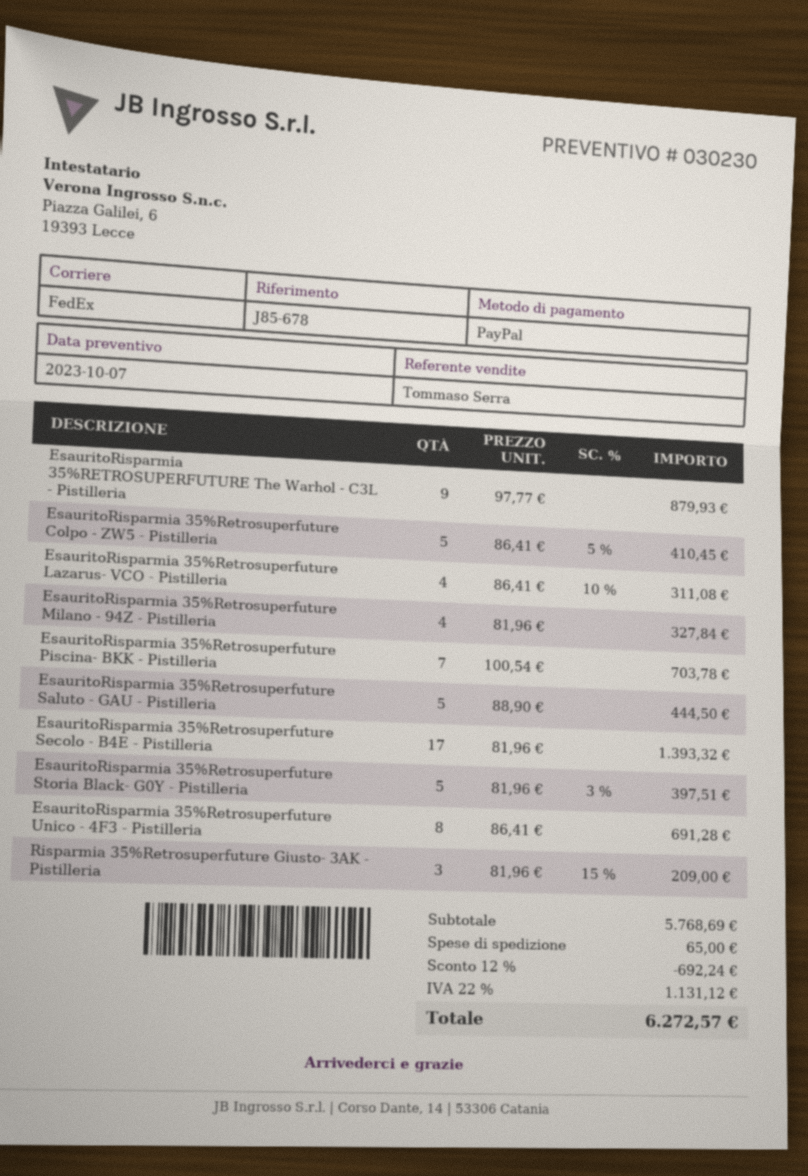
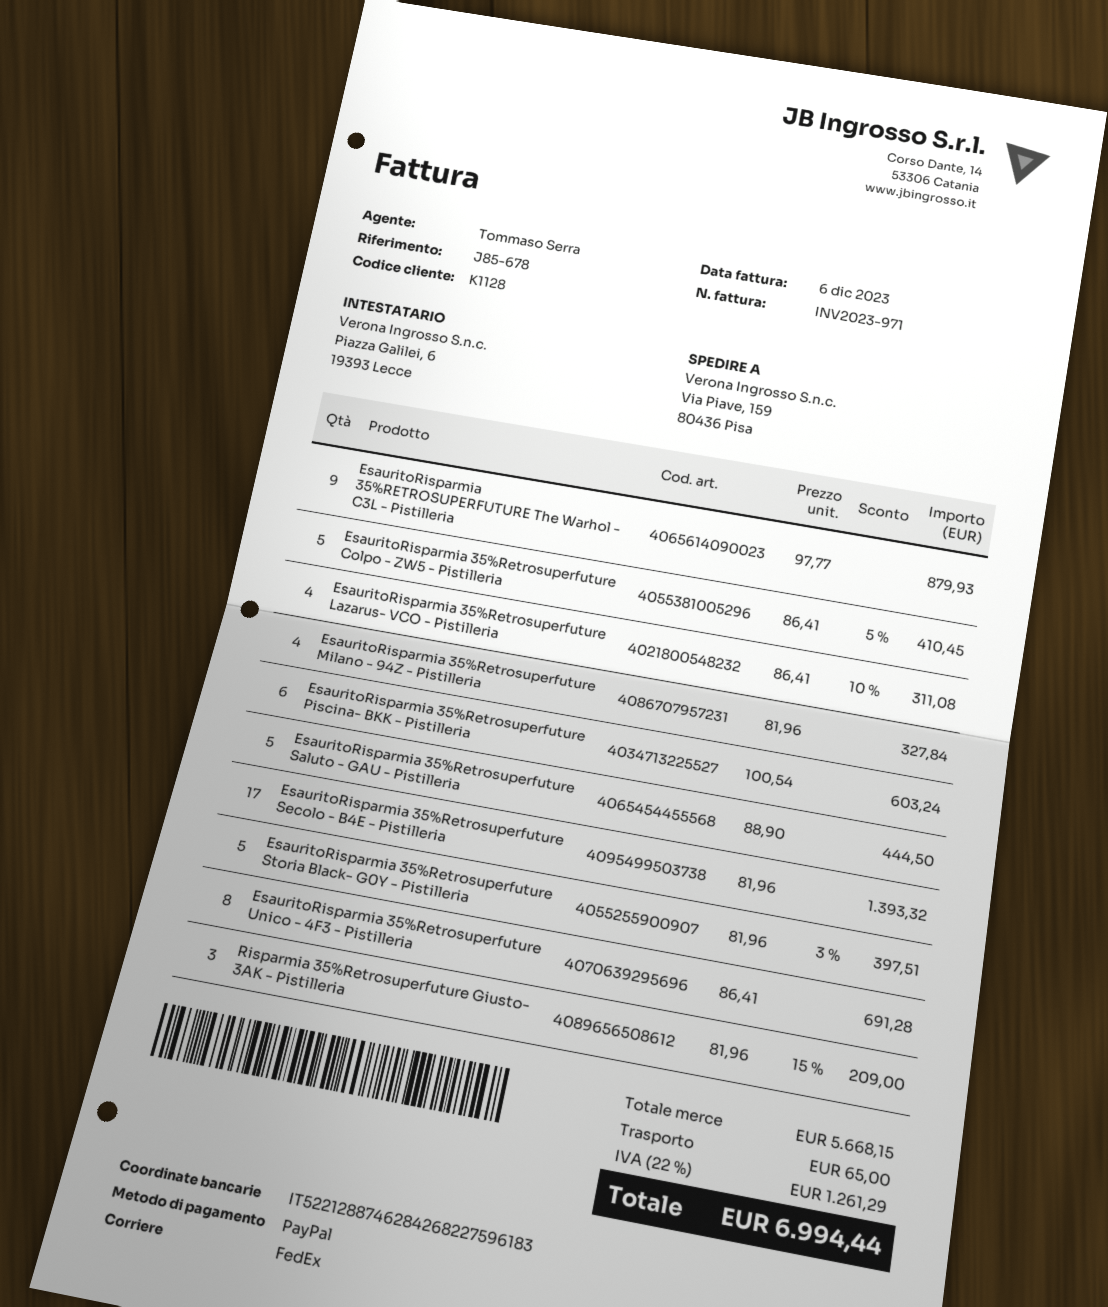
EsauritoRisparmia 35%Retrosuperfuture Piscina- BKK - Pistilleria: 7 x 100.54 = 703.78 -> 6 x 100.54 = 603.24
subtotal: 5768.69 -> 5668.15
discount: 12% = 692.24 -> none
tax: 22% = 1131.12 -> 22% = 1261.29
total: 6272.57 -> 6994.44

